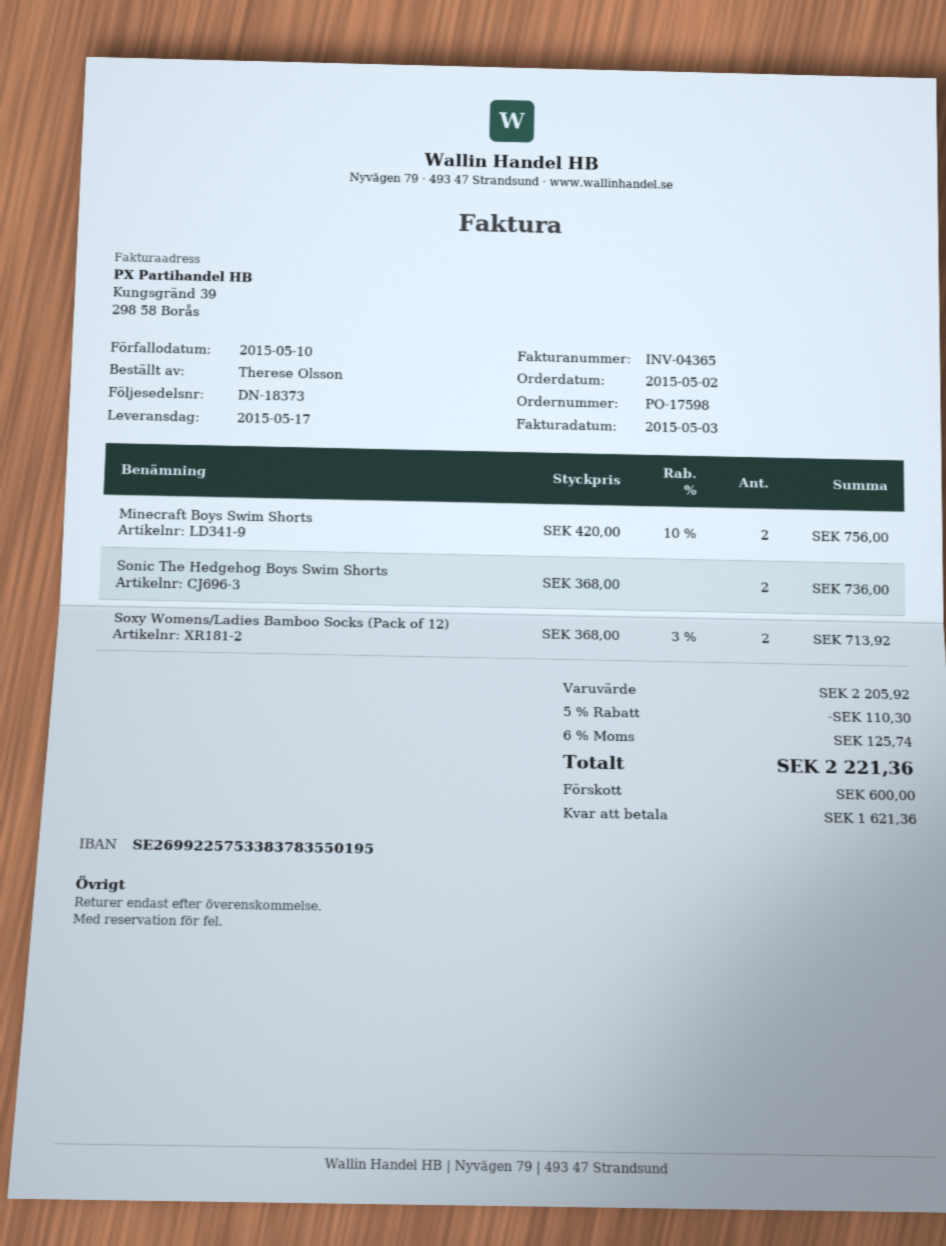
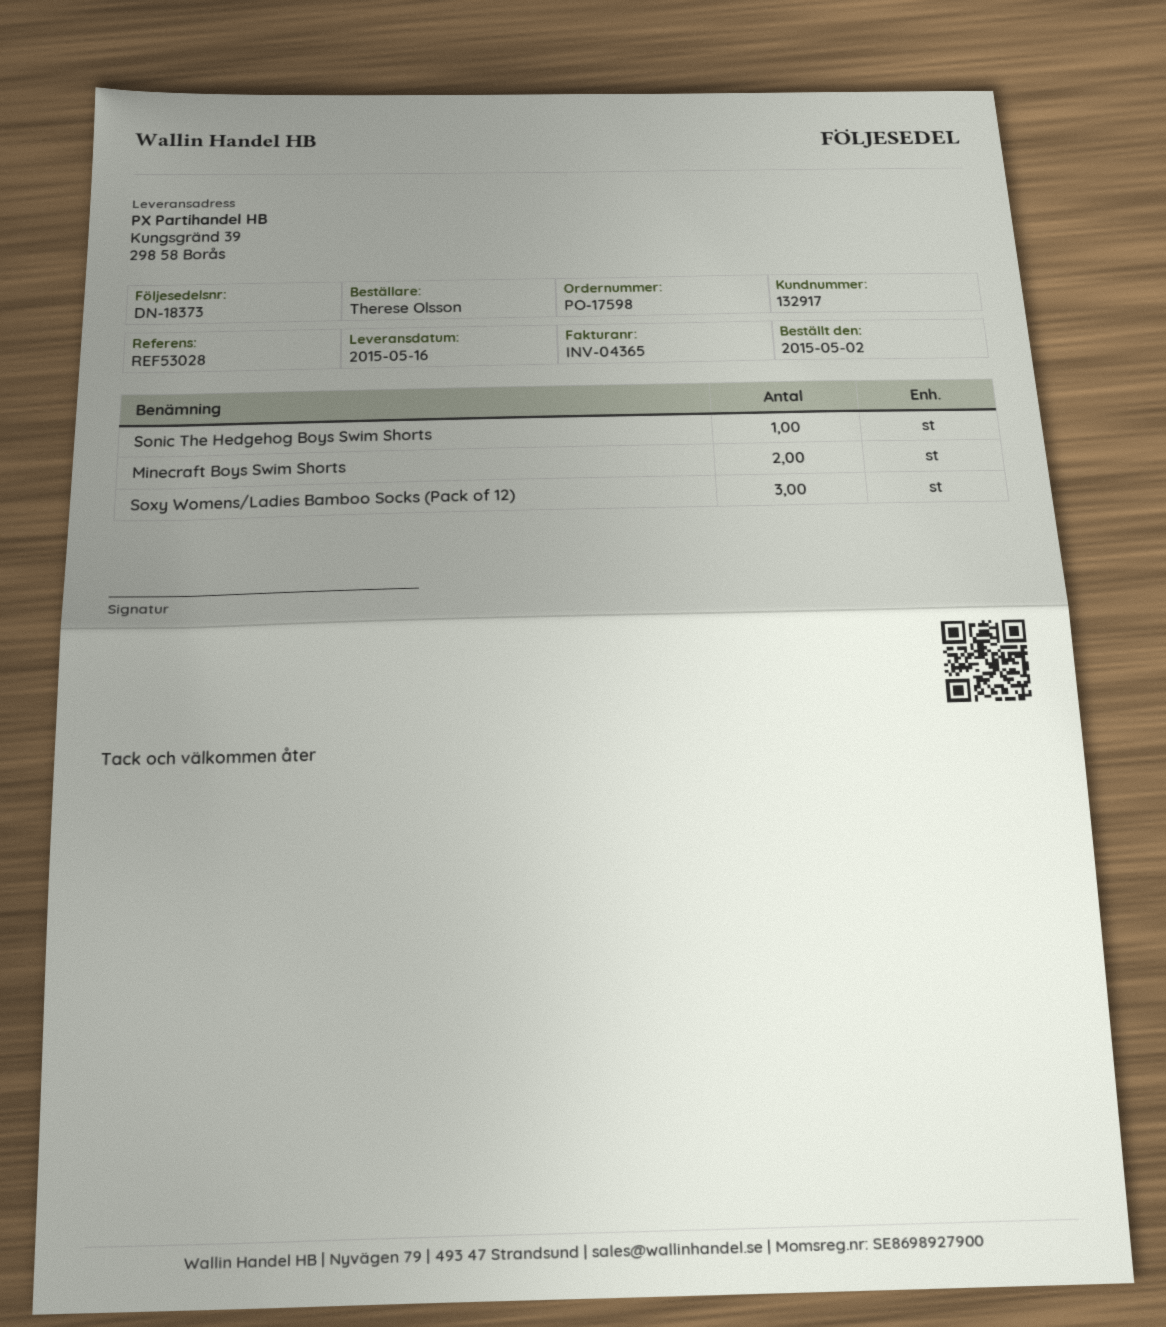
delivery date: 2015-05-17 -> 2015-05-16
Sonic The Hedgehog Boys Swim Shorts: 2 -> 1
Soxy Womens/Ladies Bamboo Socks (Pack of 12): 2 -> 3

